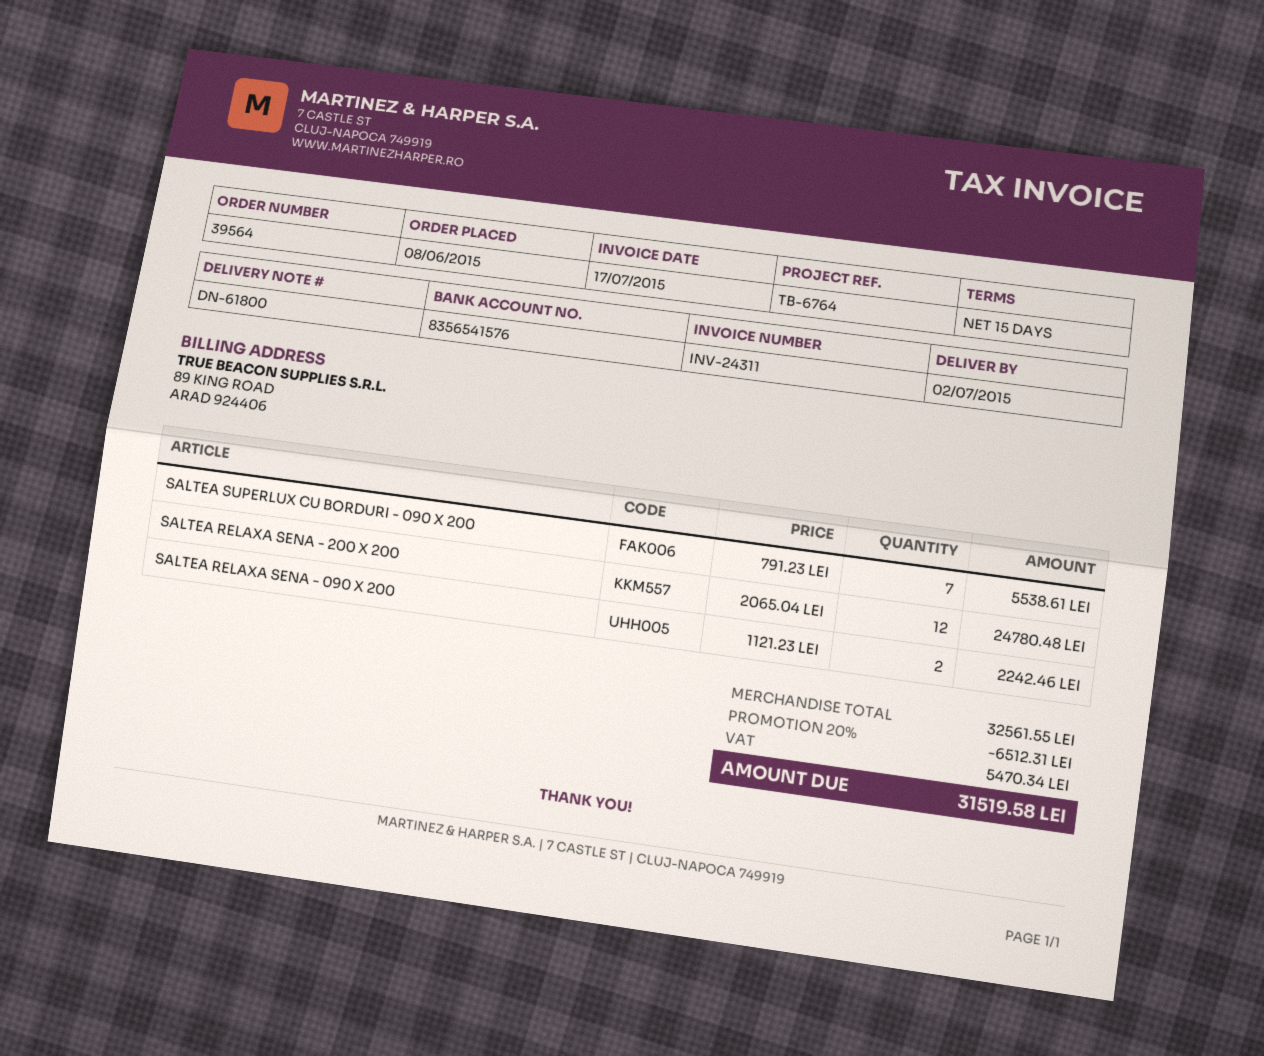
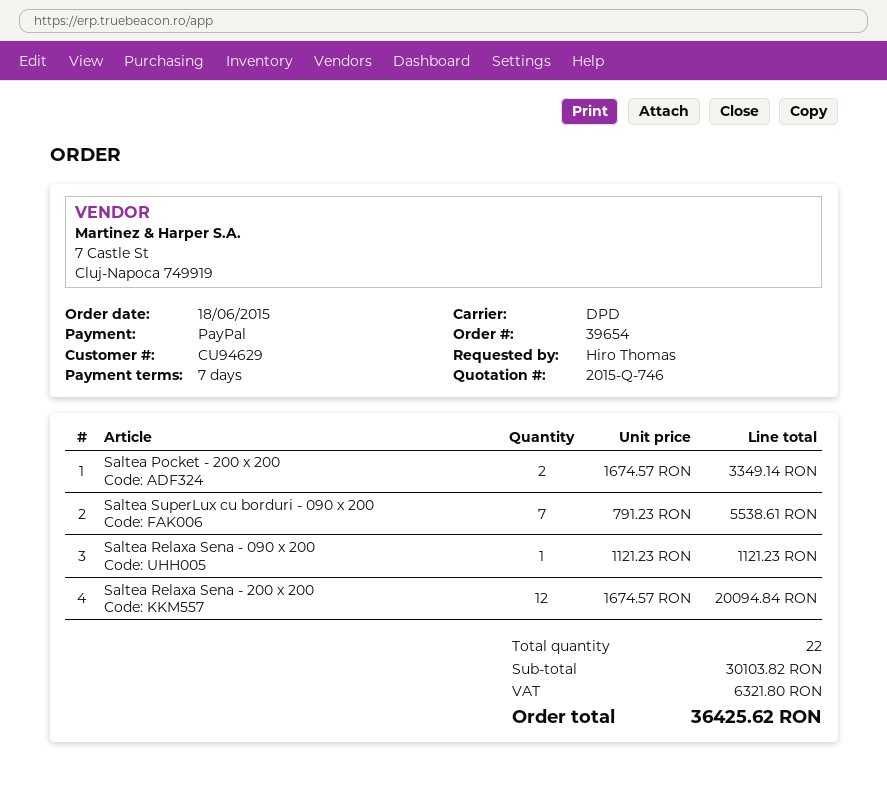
order number: 39564 -> 39654
order date: 2015-06-08 -> 2015-06-18
payment terms: 15 days -> 7 days
SALTEA RELAXA SENA - 200 X 200: 12 x 2065.04 = 24780.48 -> 12 x 1674.57 = 20094.84
SALTEA RELAXA SENA - 090 X 200: 2 x 1121.23 = 2242.46 -> 1 x 1121.23 = 1121.23
Saltea Pocket - 200 x 200: none -> 2 x 1674.57 = 3349.14
subtotal: 32561.55 -> 30103.82
discount: 20% = 6512.31 -> none
tax: 5470.34 -> 6321.80
total: 31519.58 -> 36425.62

